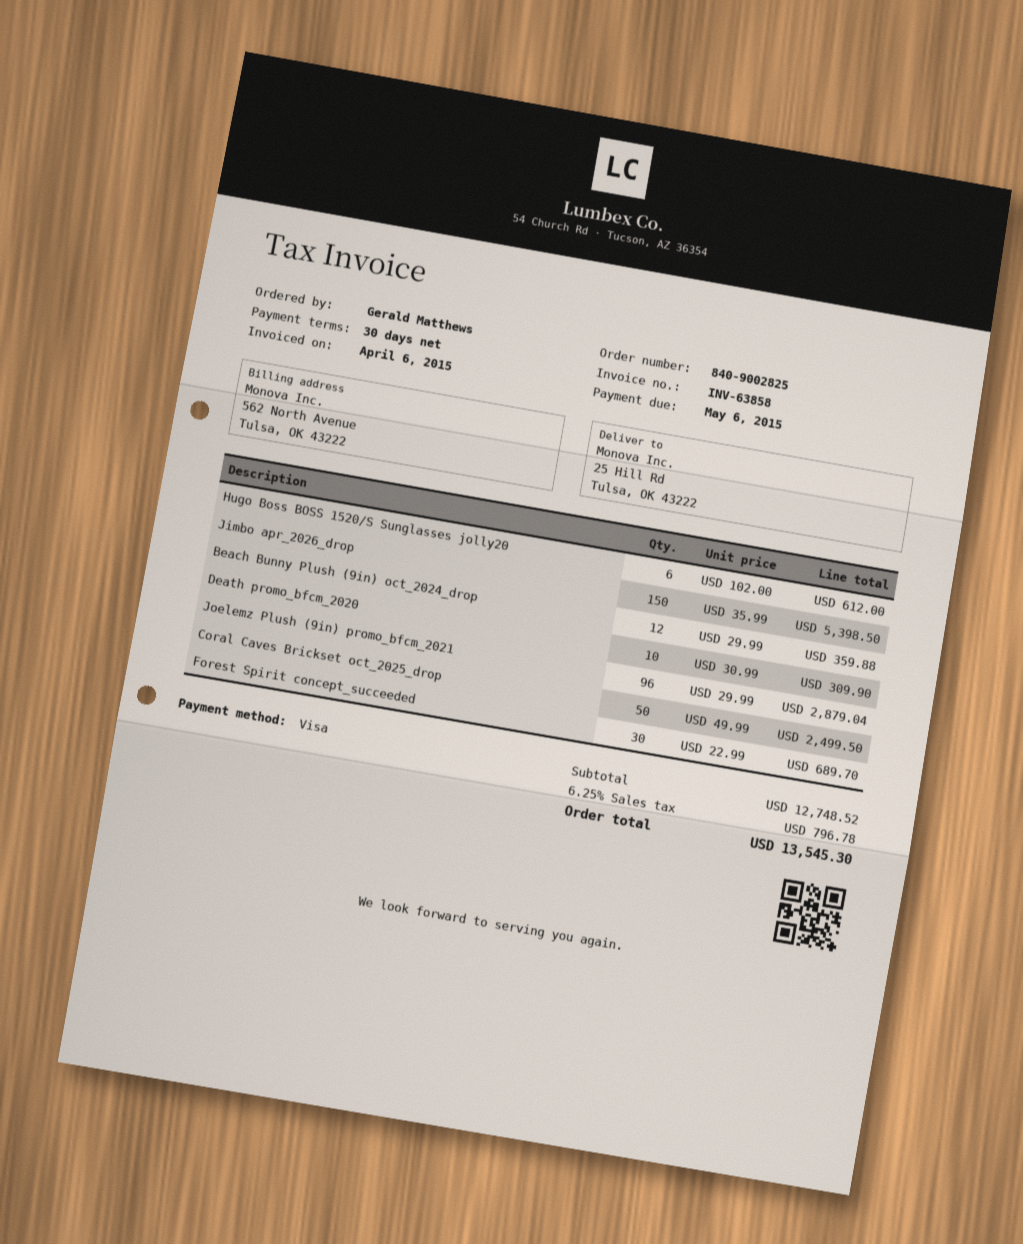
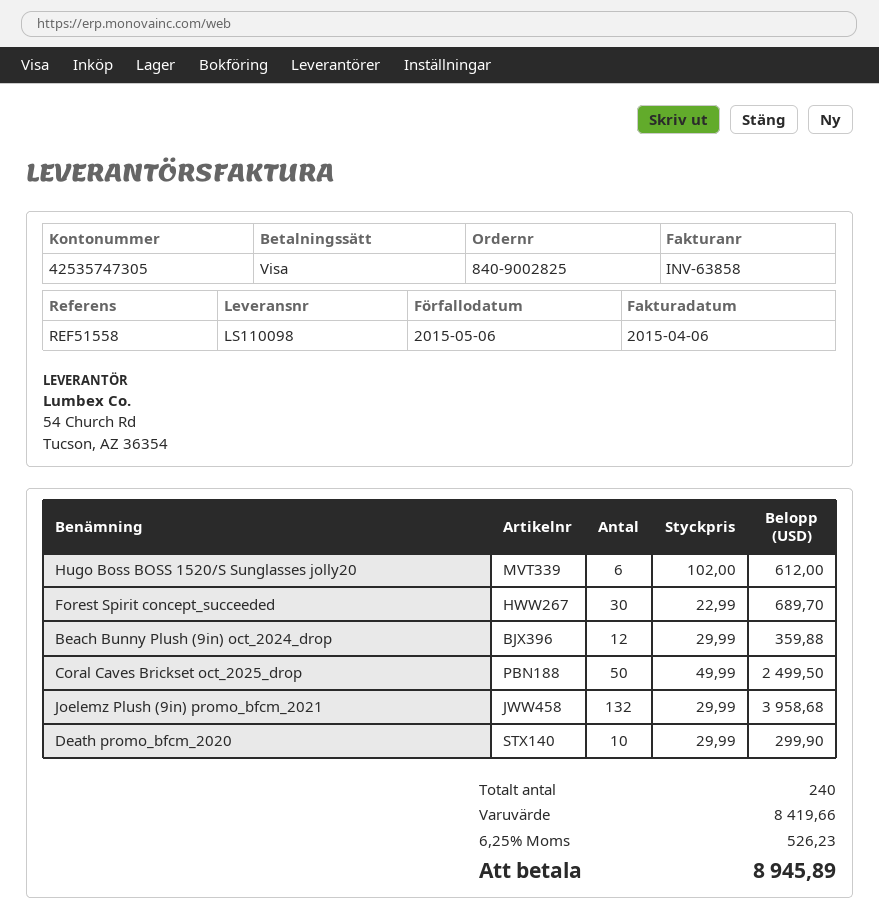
Jimbo apr_2026_drop: 150 x 35.99 = 5398.50 -> none
Death promo_bfcm_2020: 10 x 30.99 = 309.90 -> 10 x 29.99 = 299.90
Joelemz Plush (9in) promo_bfcm_2021: 96 x 29.99 = 2879.04 -> 132 x 29.99 = 3958.68
subtotal: 12748.52 -> 8419.66
tax: 6.25% = 796.78 -> 6.25% = 526.23
total: 13545.30 -> 8945.89

